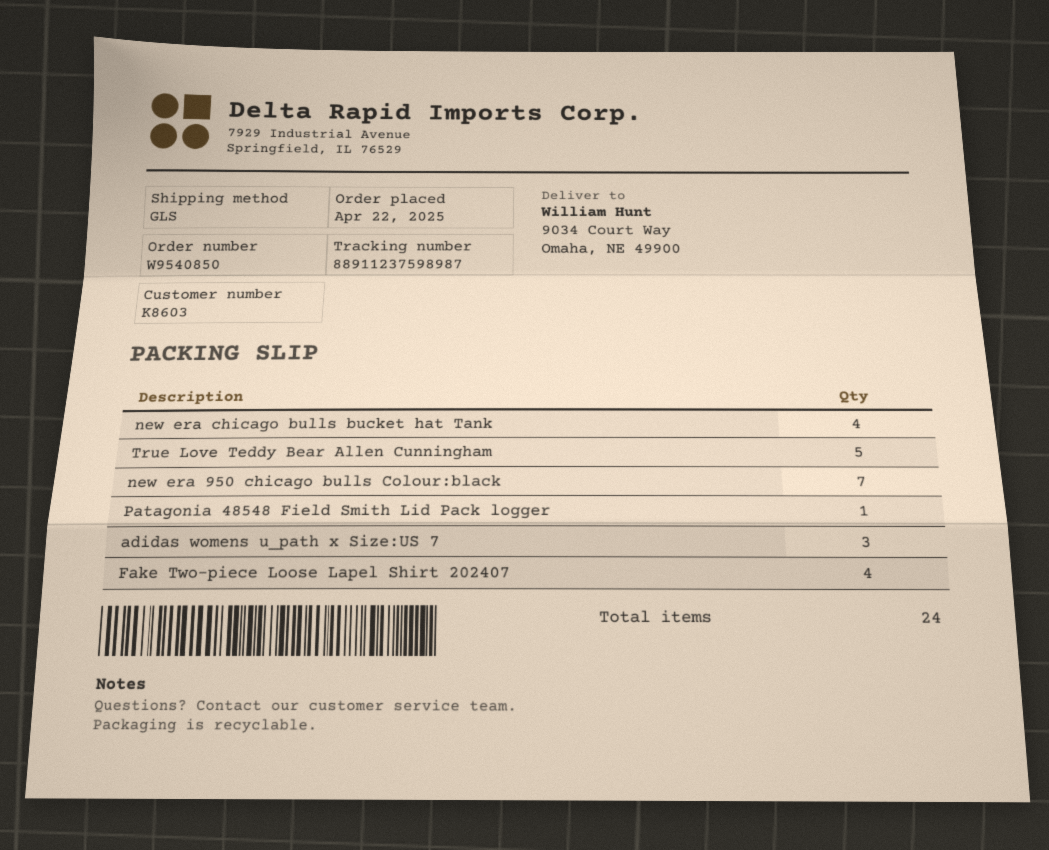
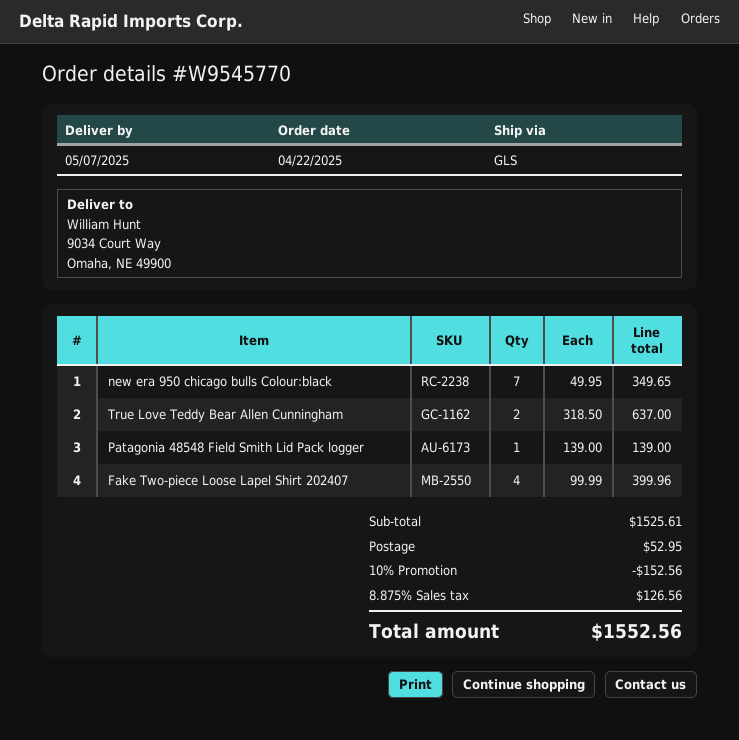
order number: W9540850 -> W9545770
new era chicago bulls bucket hat Tank: 4 -> none
True Love Teddy Bear Allen Cunningham: 5 -> 2
adidas womens u_path x Size:US 7: 3 -> none

